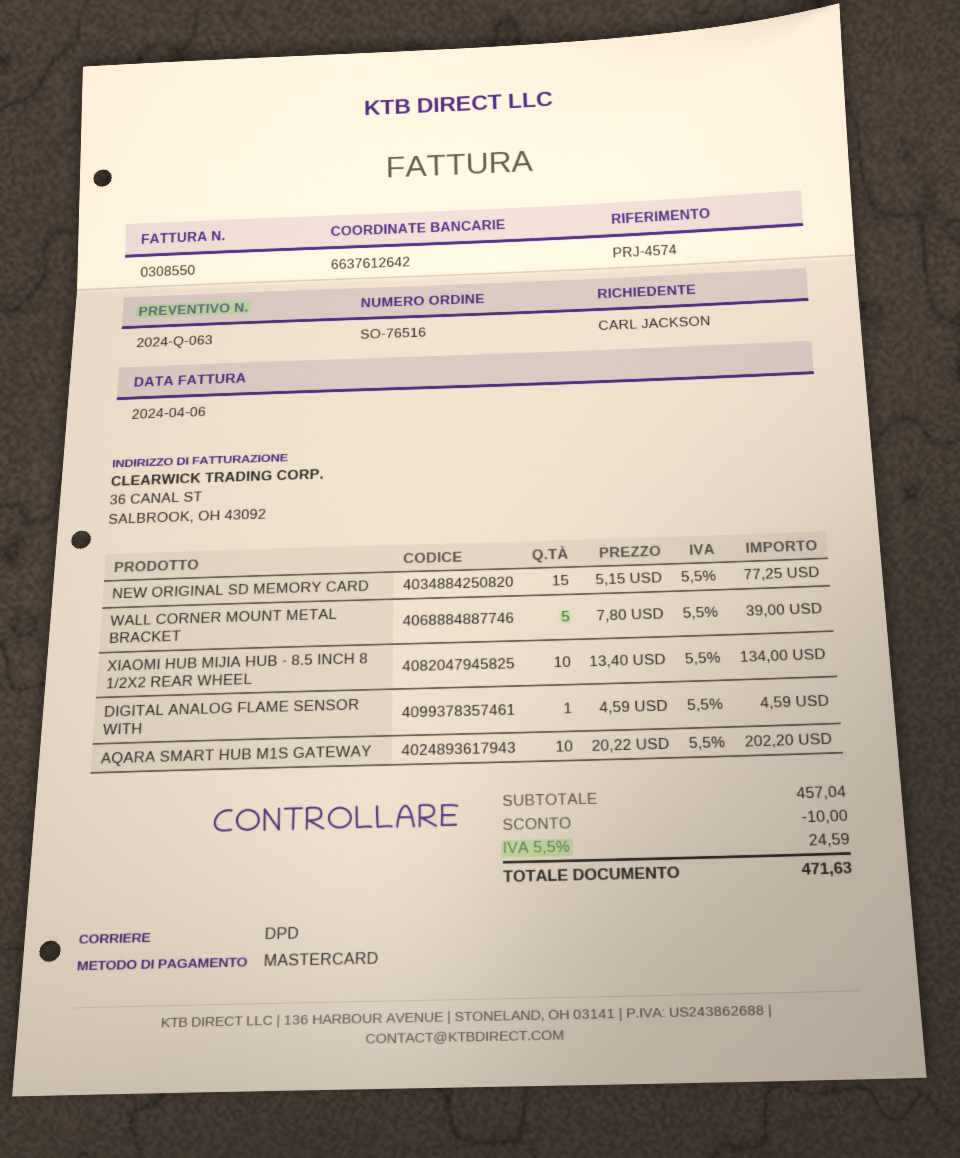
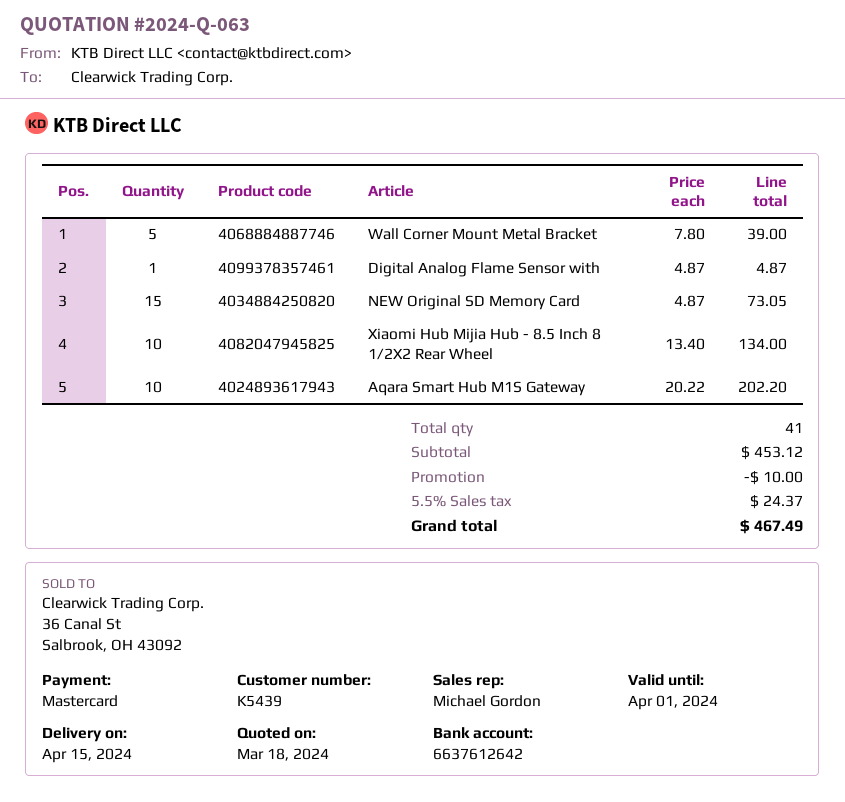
NEW ORIGINAL SD MEMORY CARD: 15 x 5.15 = 77.25 -> 15 x 4.87 = 73.05
DIGITAL ANALOG FLAME SENSOR WITH: 1 x 4.59 = 4.59 -> 1 x 4.87 = 4.87
subtotal: 457.04 -> 453.12
tax: 5.5% = 24.59 -> 5.5% = 24.37
total: 471.63 -> 467.49

